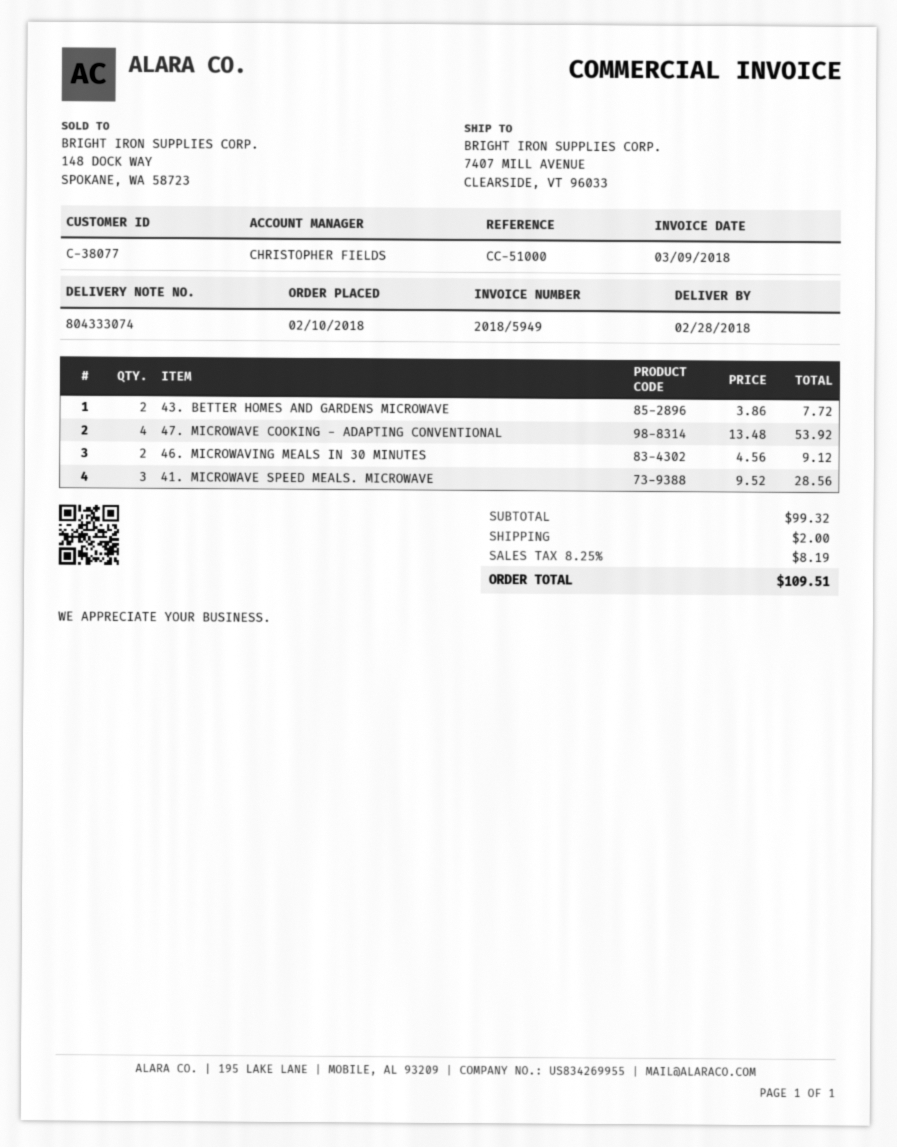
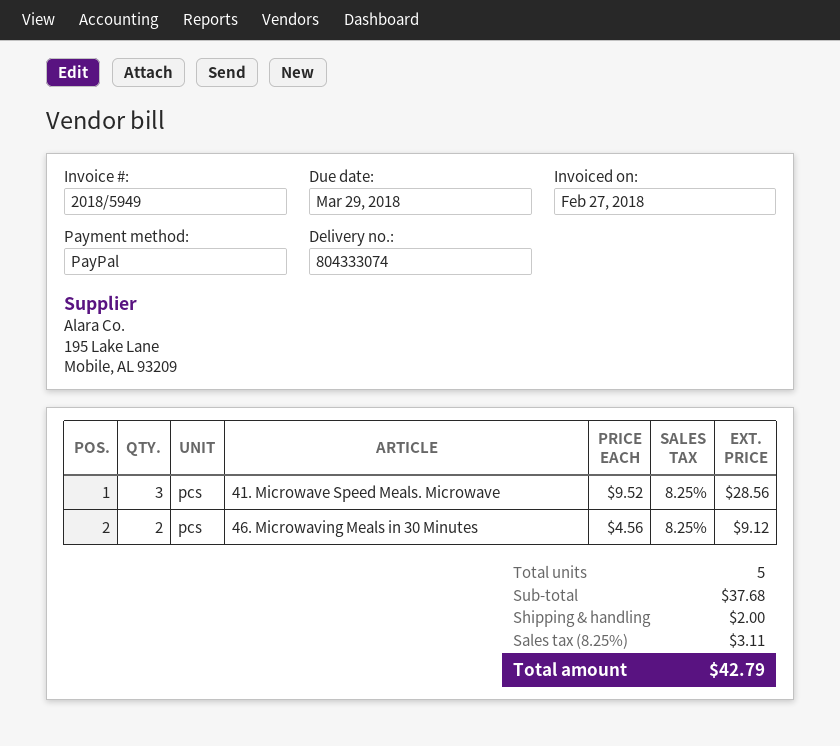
invoice date: 2018-03-09 -> 2018-02-27
43. BETTER HOMES AND GARDENS MICROWAVE: 2 x 3.86 = 7.72 -> none
47. MICROWAVE COOKING - ADAPTING CONVENTIONAL: 4 x 13.48 = 53.92 -> none
subtotal: 99.32 -> 37.68
tax: 8.25% = 8.19 -> 8.25% = 3.11
total: 109.51 -> 42.79

